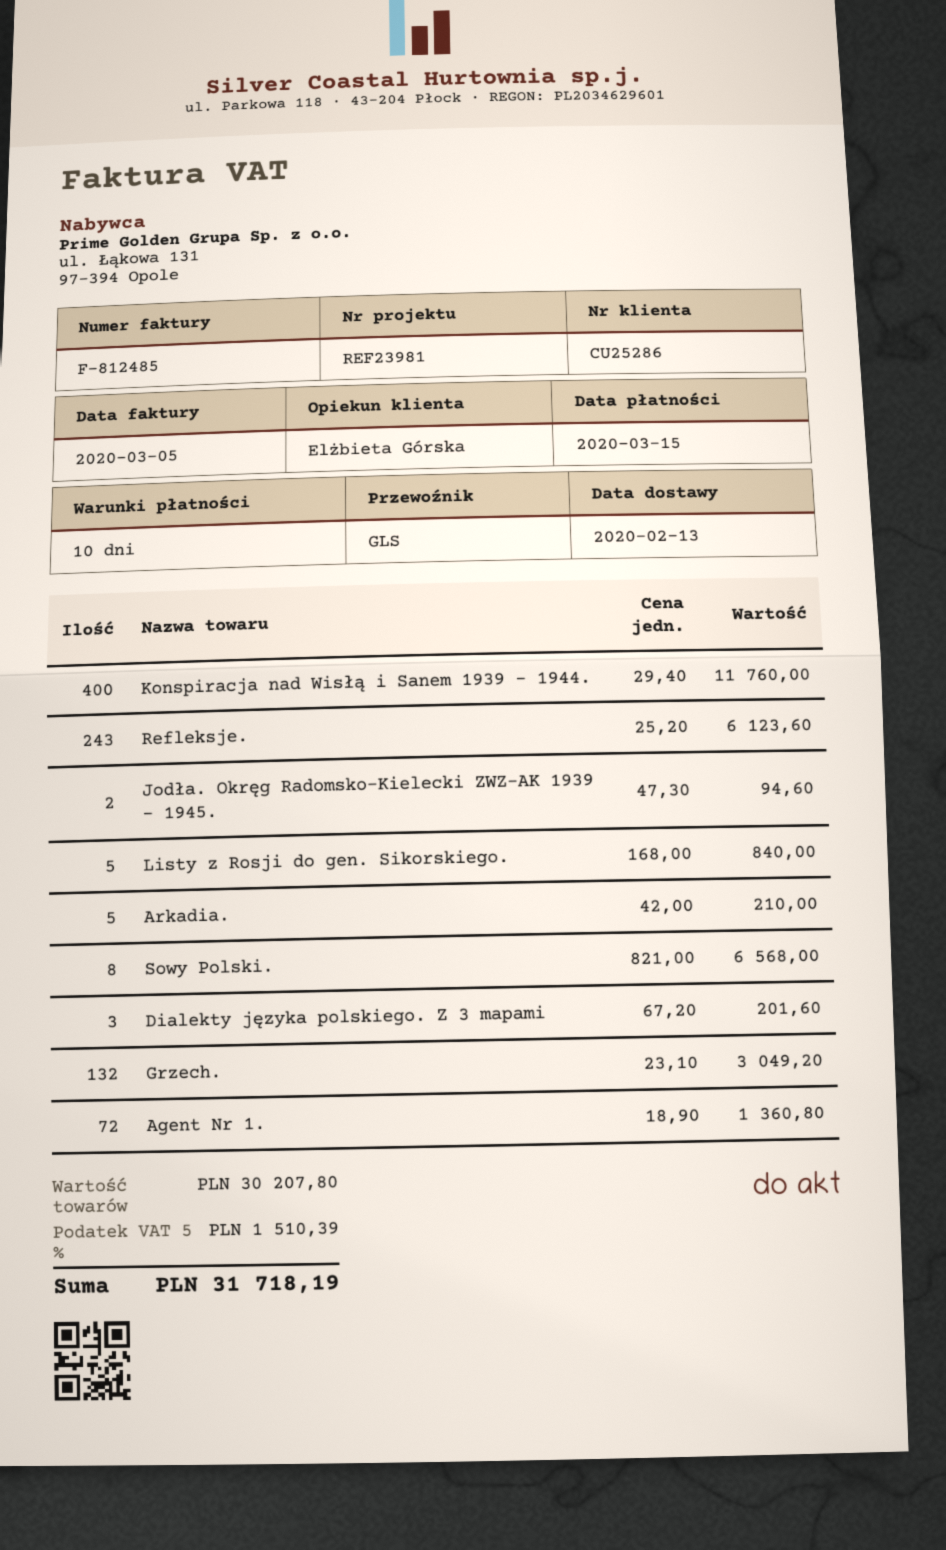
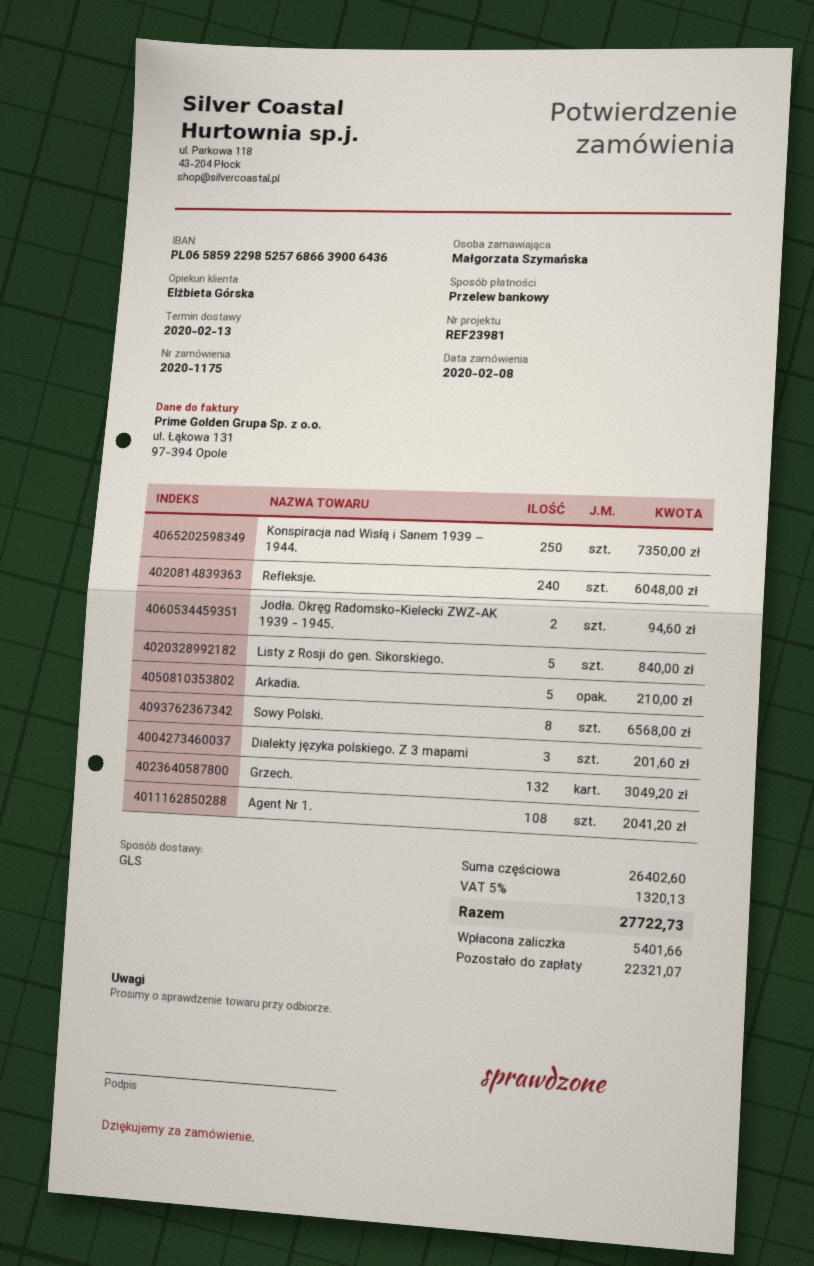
Konspiracja nad Wisłą i Sanem 1939 – 1944.: 400 for 11760.00 -> 250 for 7350.00
Refleksje.: 243 for 6123.60 -> 240 for 6048.00
Agent Nr 1.: 72 for 1360.80 -> 108 for 2041.20
subtotal: 30207.80 -> 26402.60
tax: 5% = 1510.39 -> 5% = 1320.13
total: 31718.19 -> 27722.73

